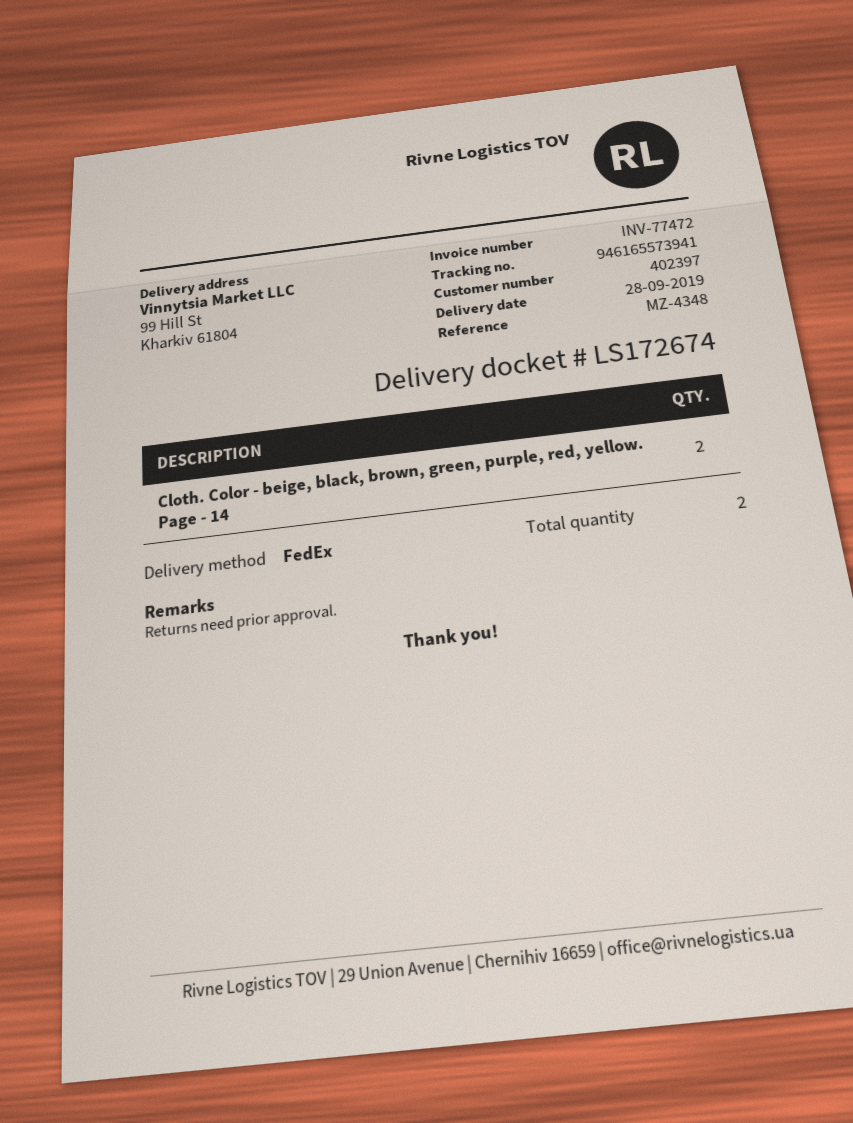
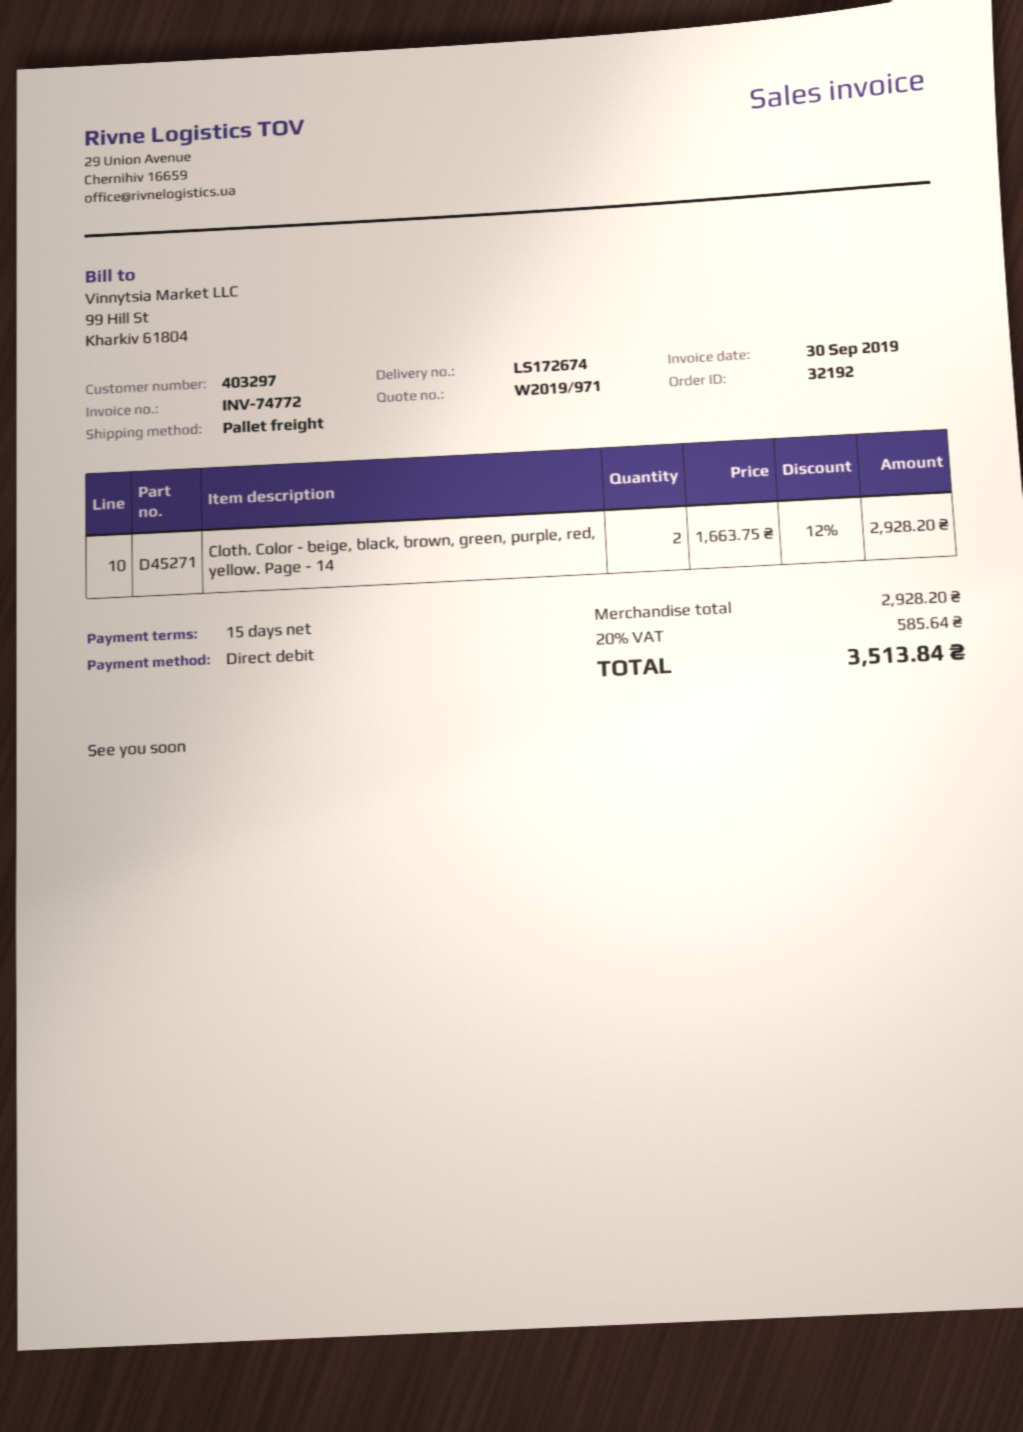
invoice number: INV-77472 -> INV-74772
customer number: 402397 -> 403297
shipping method: FedEx -> pallet freight

